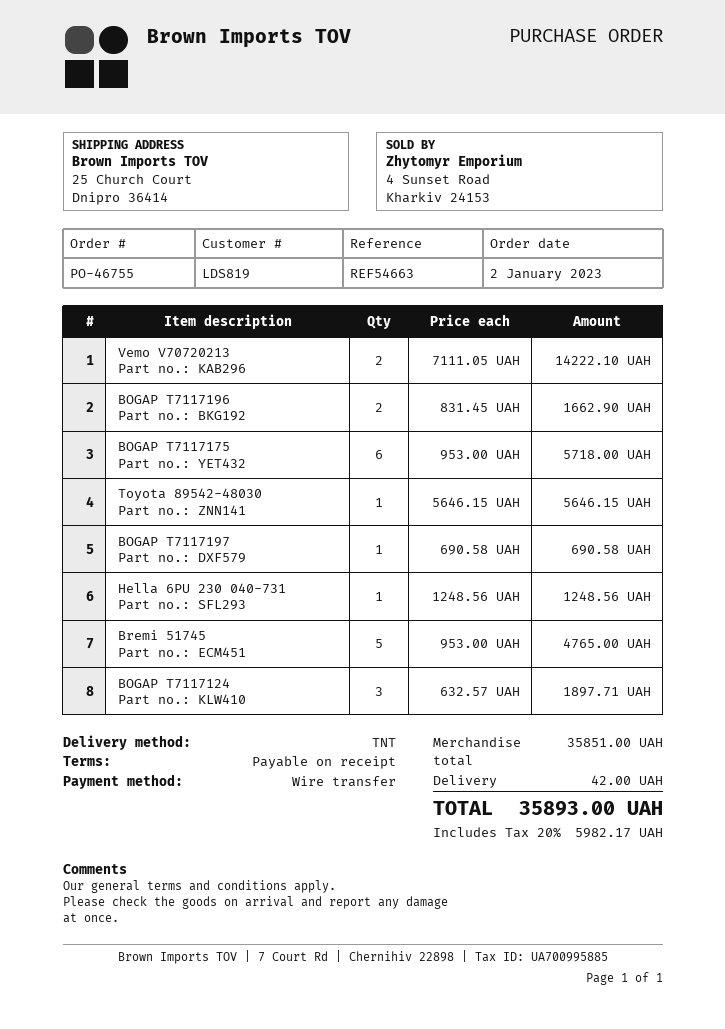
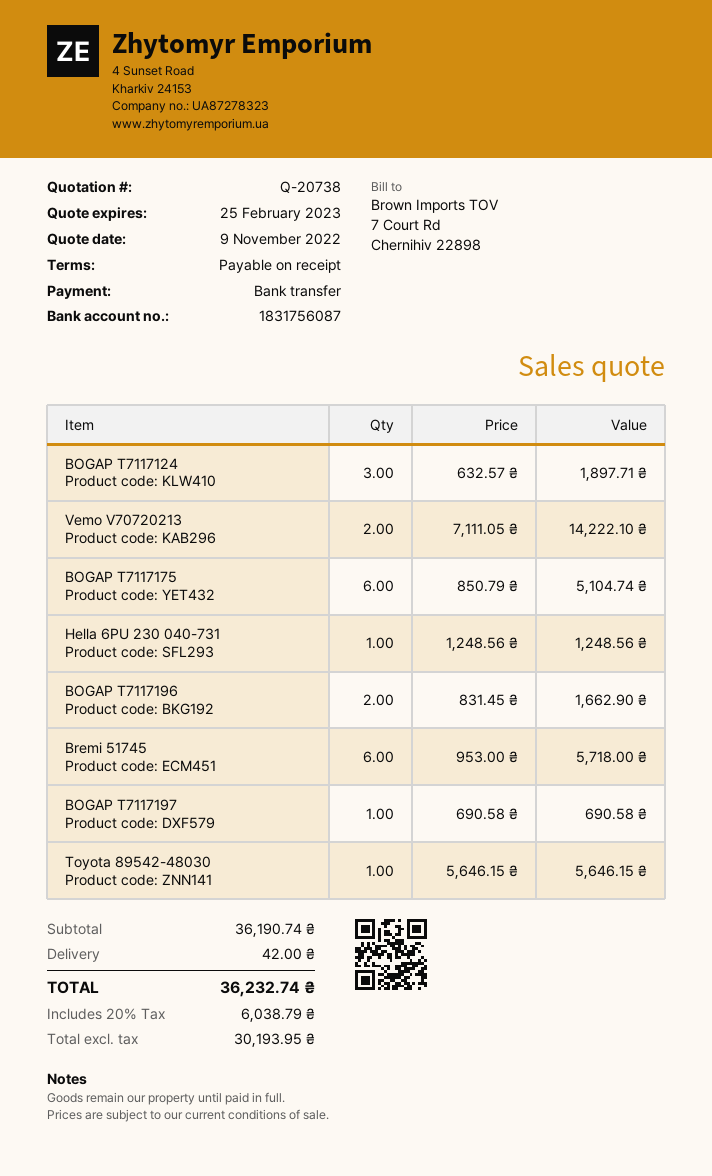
BOGAP T7117175: 6 x 953.00 = 5718.00 -> 6 x 850.79 = 5104.74
Bremi 51745: 5 x 953.00 = 4765.00 -> 6 x 953.00 = 5718.00
subtotal: 35851.00 -> 36190.74
tax: 20% = 5982.17 -> 20% = 6038.79
total: 35893.00 -> 36232.74

